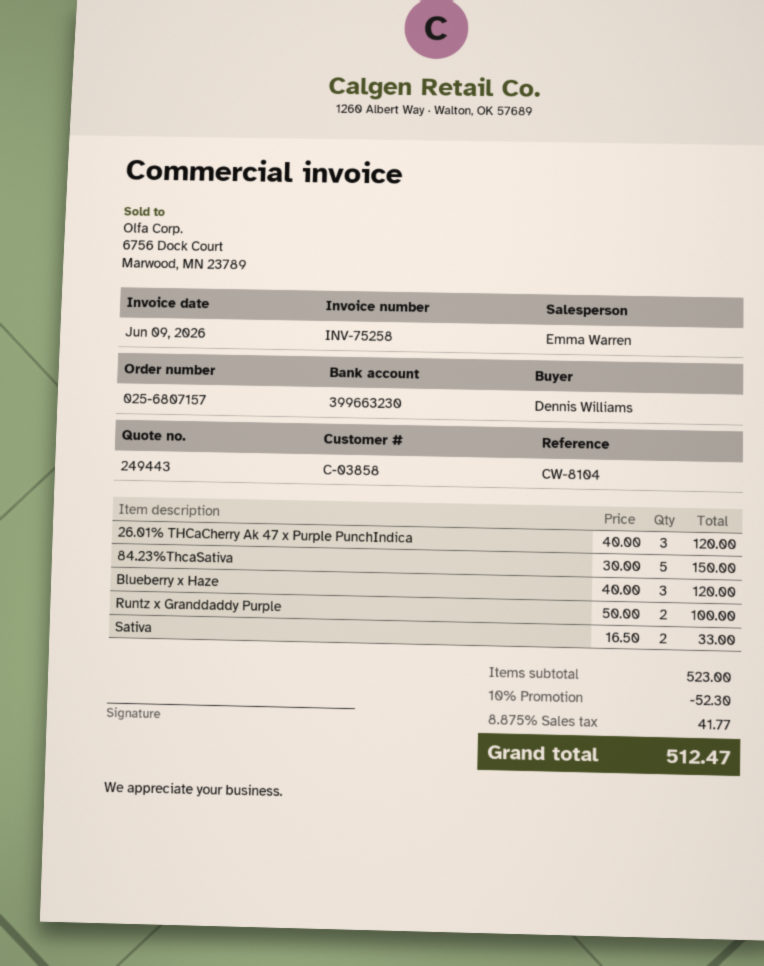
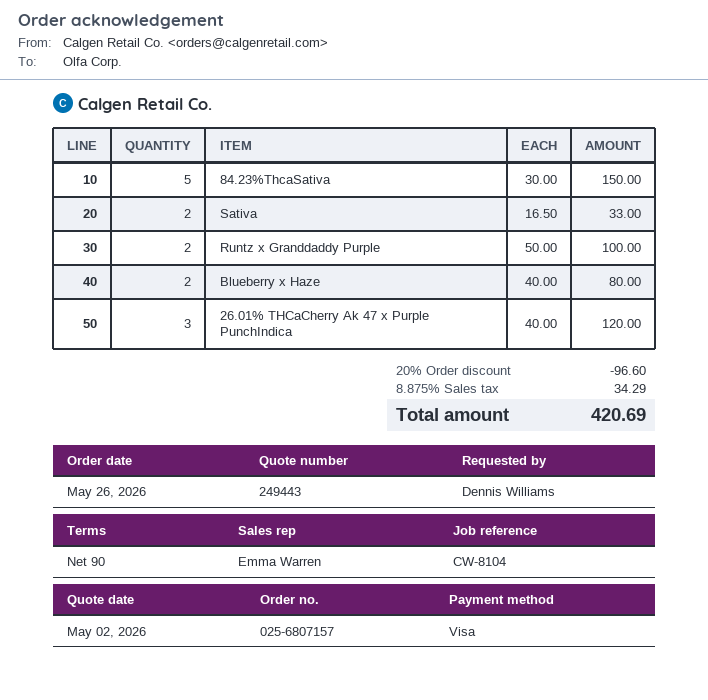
Blueberry x Haze: 3 x 40.00 = 120.00 -> 2 x 40.00 = 80.00
discount: 10% = 52.30 -> 20% = 96.60
tax: 8.875% = 41.77 -> 8.875% = 34.29
total: 512.47 -> 420.69

